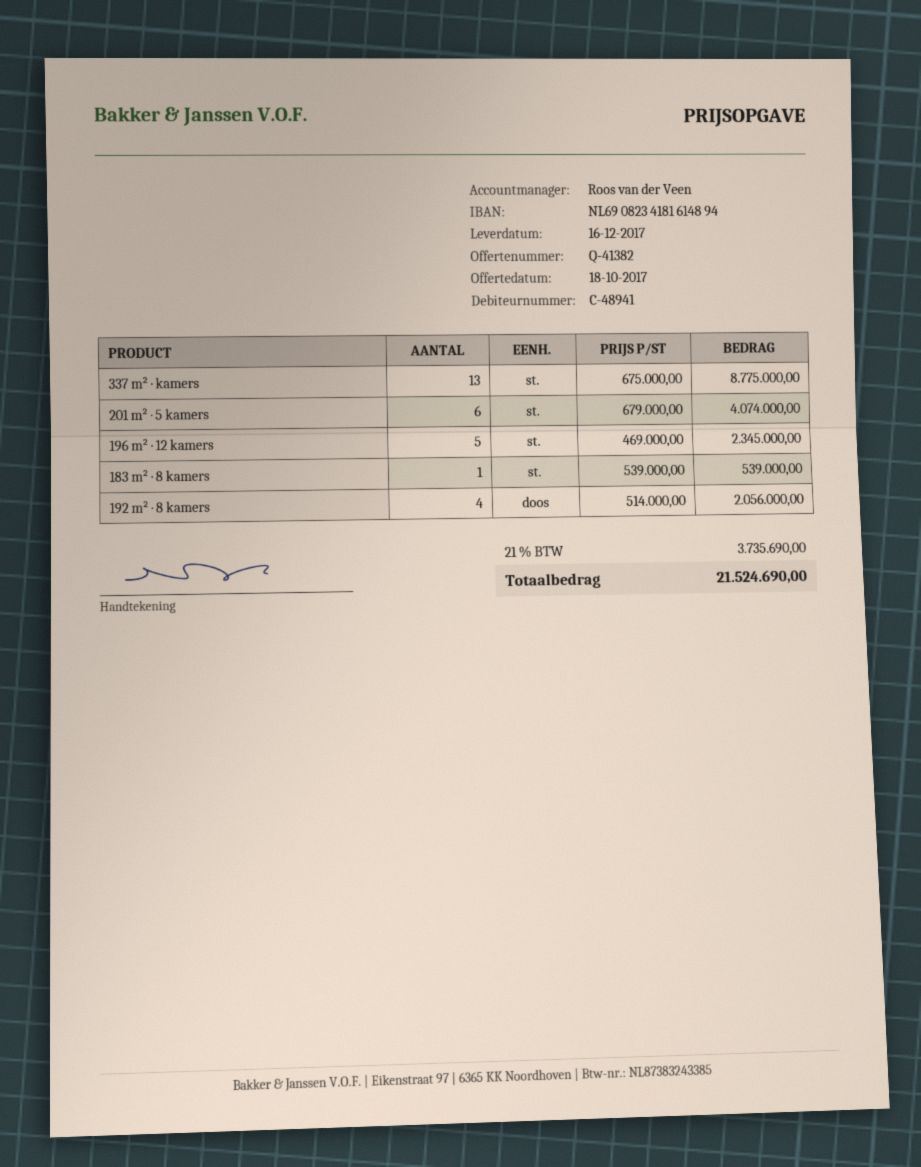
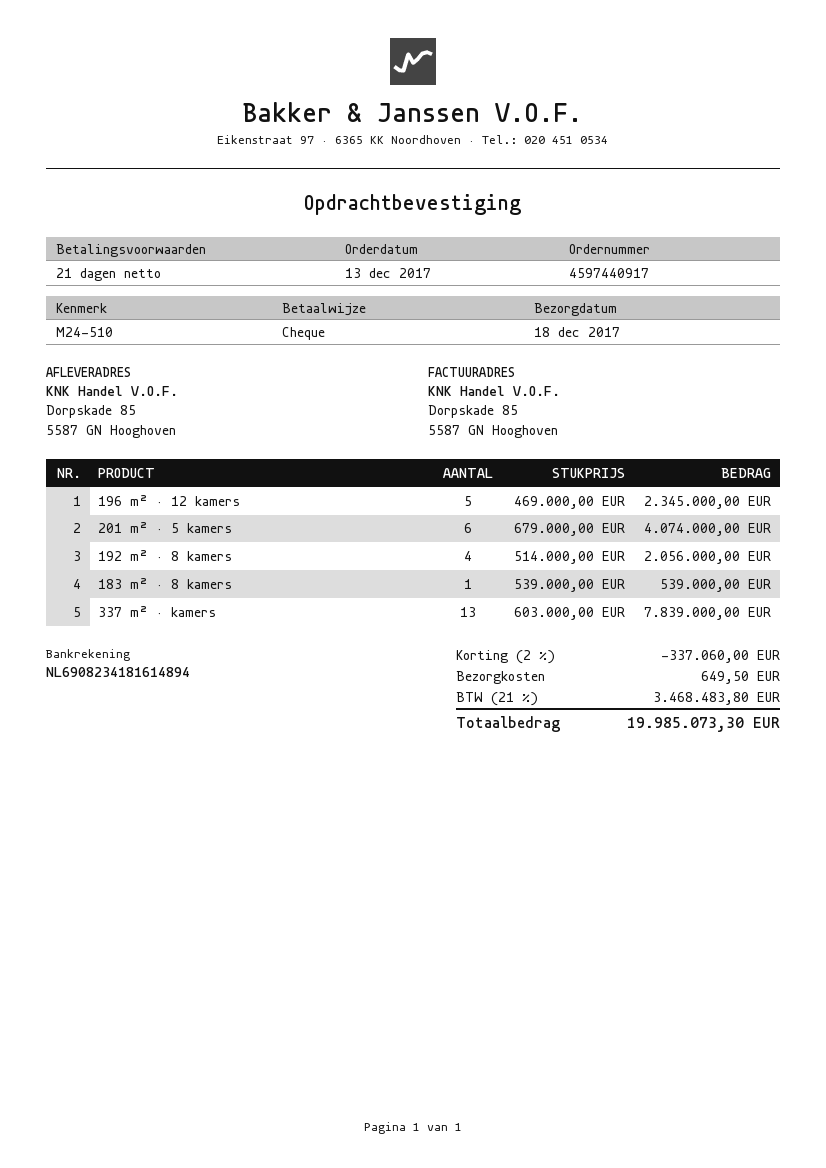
delivery date: 2017-12-16 -> 2017-12-18
337 m² · kamers: 13 x 675000.00 = 8775000.00 -> 13 x 603000.00 = 7839000.00
discount: none -> 2% = 337060.00
shipping: none -> 649.50
tax: 21% = 3735690.00 -> 21% = 3468483.80
total: 21524690.00 -> 19985073.30

